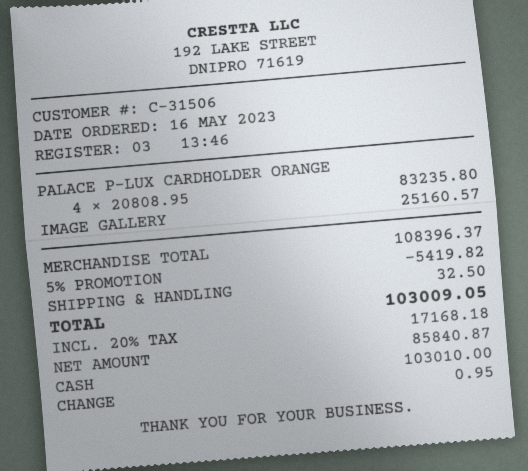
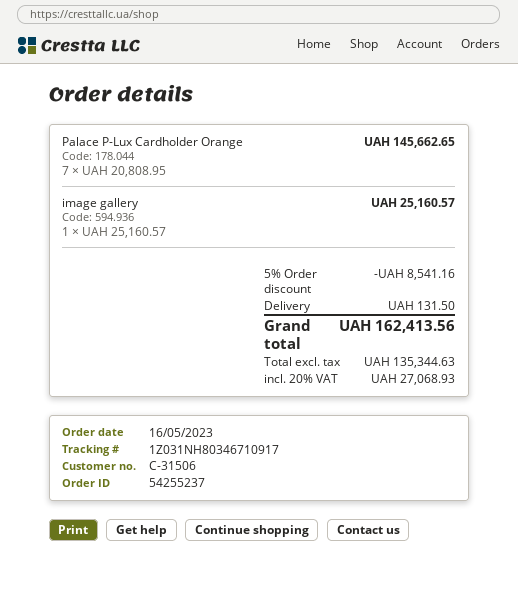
PALACE P-LUX CARDHOLDER ORANGE: 4 x 20808.95 = 83235.80 -> 7 x 20808.95 = 145662.65
discount: 5% = 5419.82 -> 5% = 8541.16
shipping: 32.50 -> 131.50
net: 85840.87 -> 135344.63
tax: 20% = 17168.18 -> 20% = 27068.93
total: 103009.05 -> 162413.56

